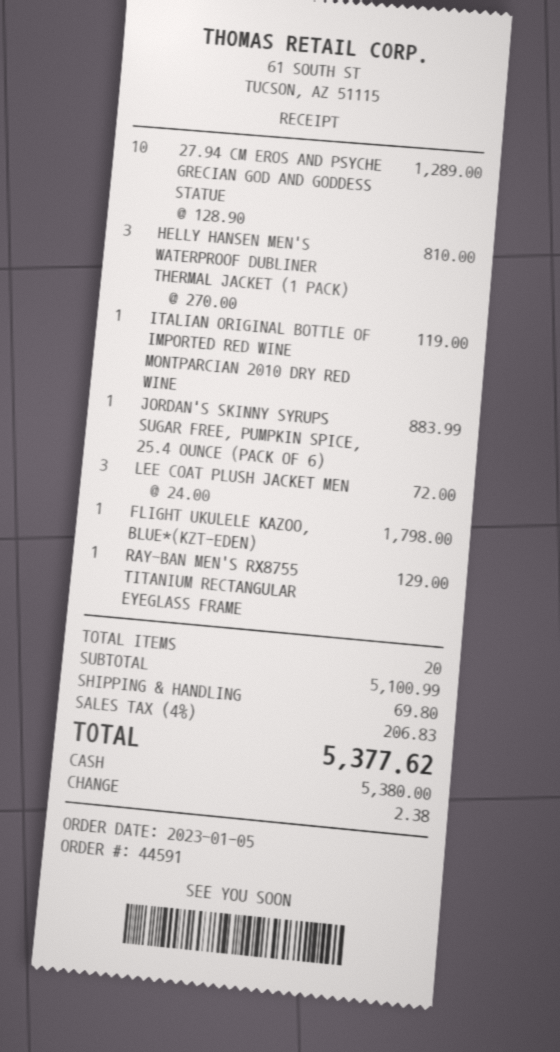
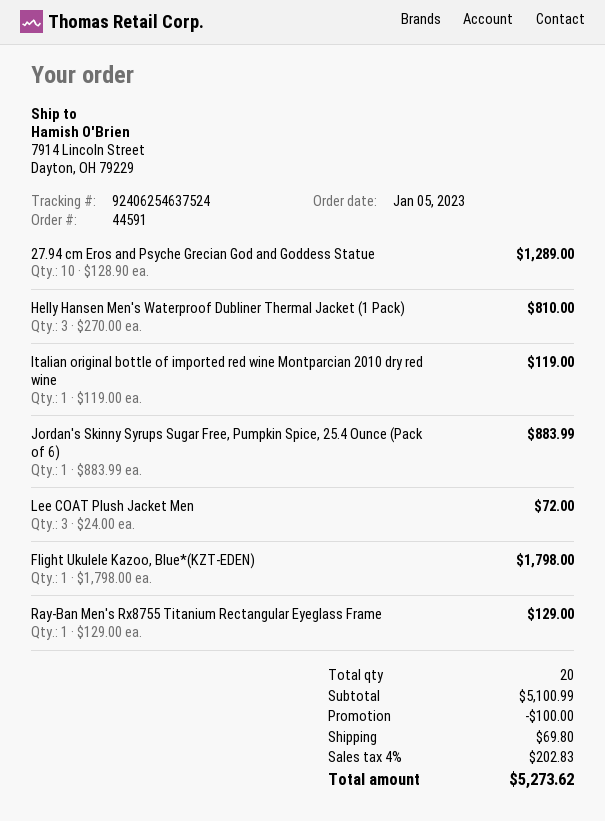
discount: none -> 100.00
tax: 4% = 206.83 -> 4% = 202.83
total: 5377.62 -> 5273.62

